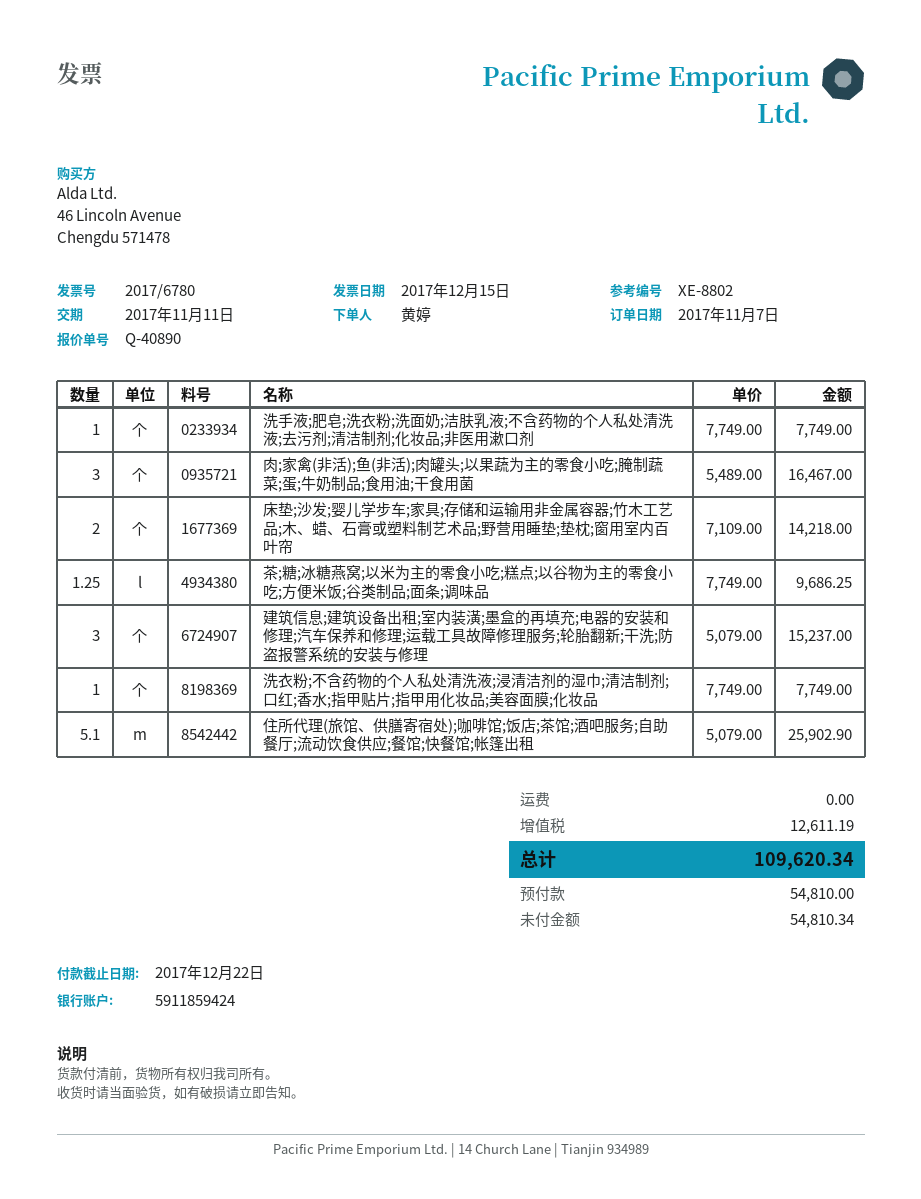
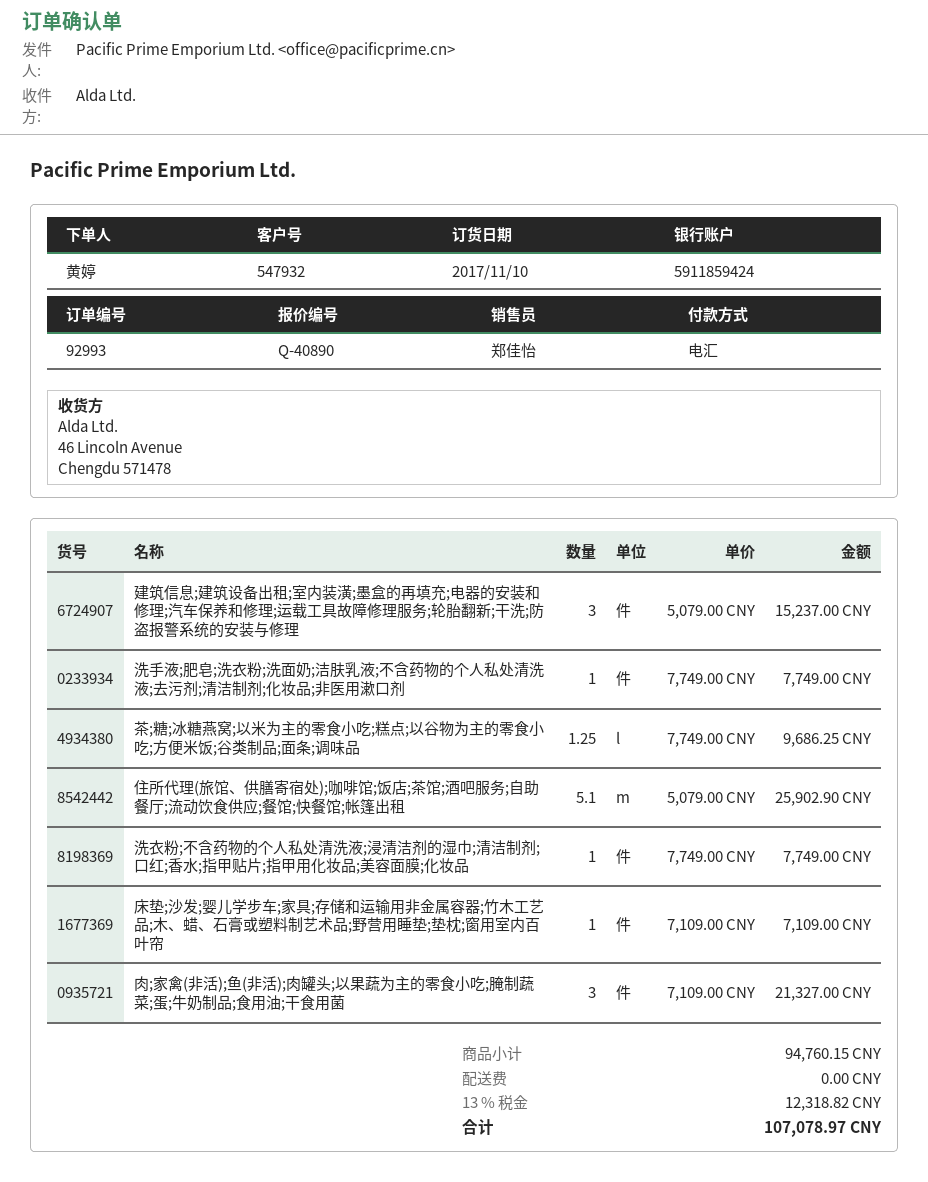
order date: 2017-11-07 -> 2017-11-10
肉;家禽(非活);鱼(非活);肉罐头;以果蔬为主的零食小吃;腌制蔬菜;蛋;牛奶制品;食用油;干食用菌: 3 x 5489.00 = 16467.00 -> 3 x 7109.00 = 21327.00
床垫;沙发;婴儿学步车;家具;存储和运输用非金属容器;竹木工艺品;木、蜡、石膏或塑料制艺术品;野营用睡垫;垫枕;窗用室内百叶帘: 2 x 7109.00 = 14218.00 -> 1 x 7109.00 = 7109.00
tax: 12611.19 -> 12318.82
total: 109620.34 -> 107078.97

